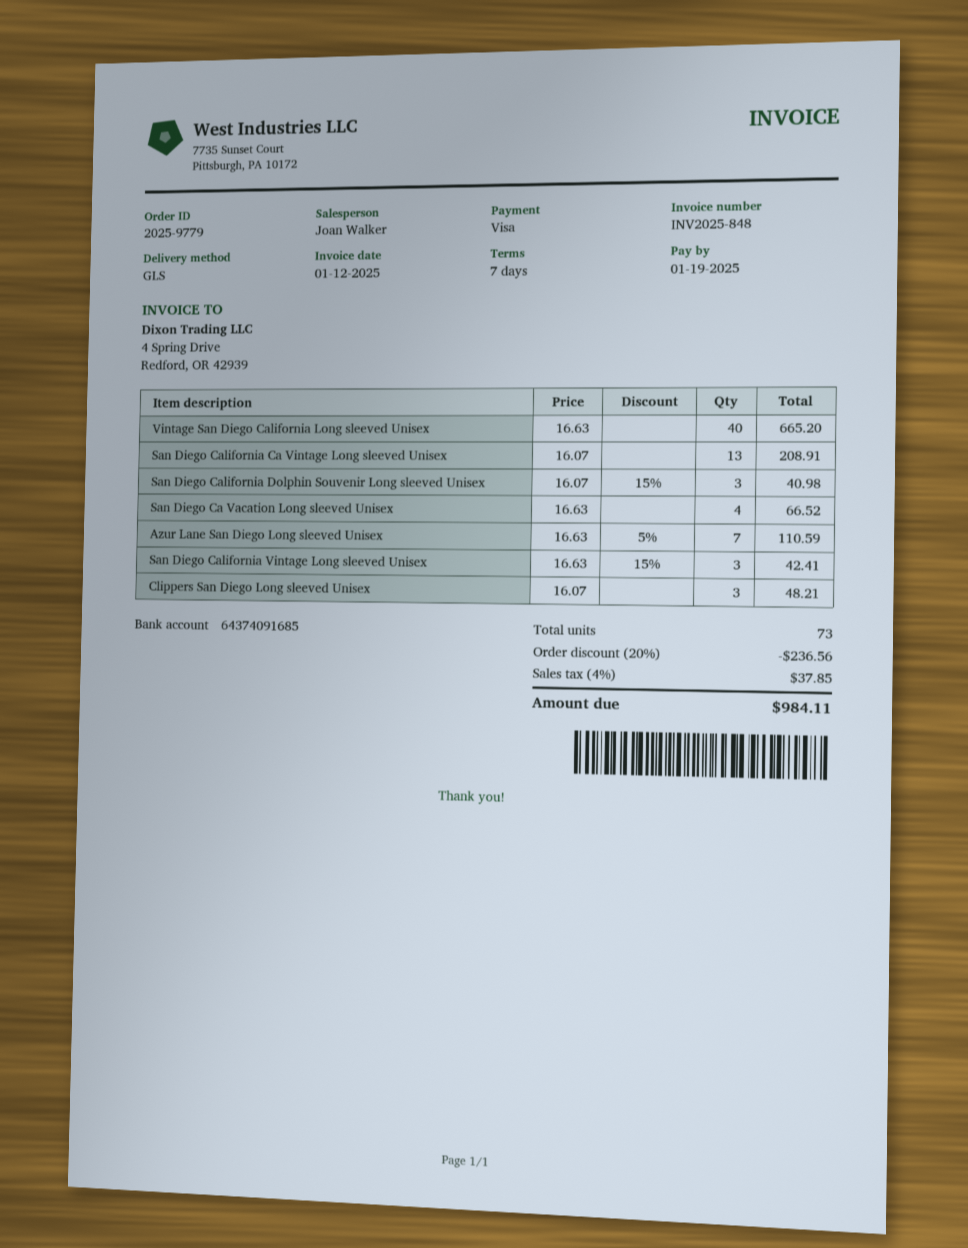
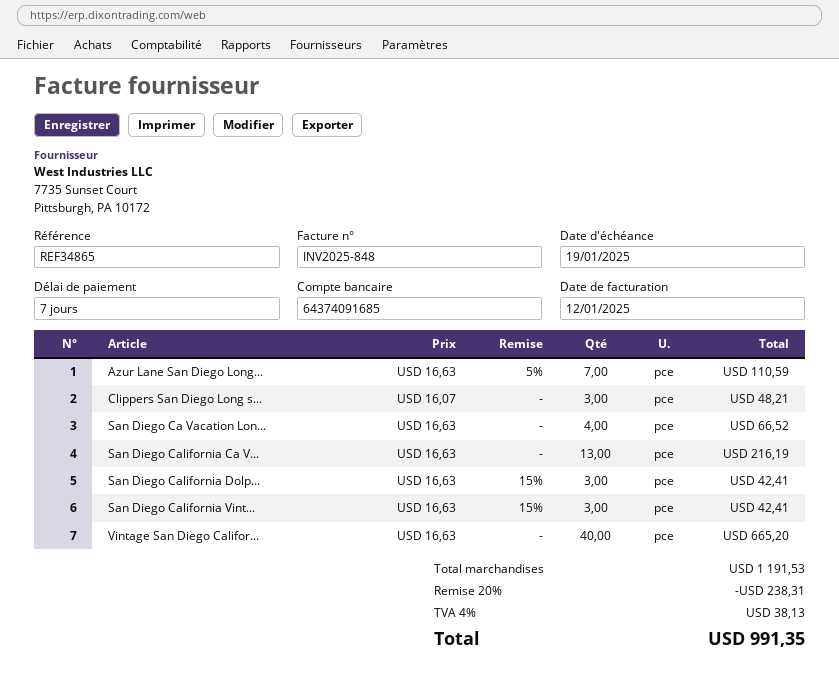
San Diego California Ca Vintage Long sleeved Unisex: 13 x 16.07 = 208.91 -> 13 x 16.63 = 216.19
San Diego California Dolphin Souvenir Long sleeved Unisex: 3 x 16.07 - 15% = 40.98 -> 3 x 16.63 - 15% = 42.41
discount: 20% = 236.56 -> 20% = 238.31
tax: 4% = 37.85 -> 4% = 38.13
total: 984.11 -> 991.35

